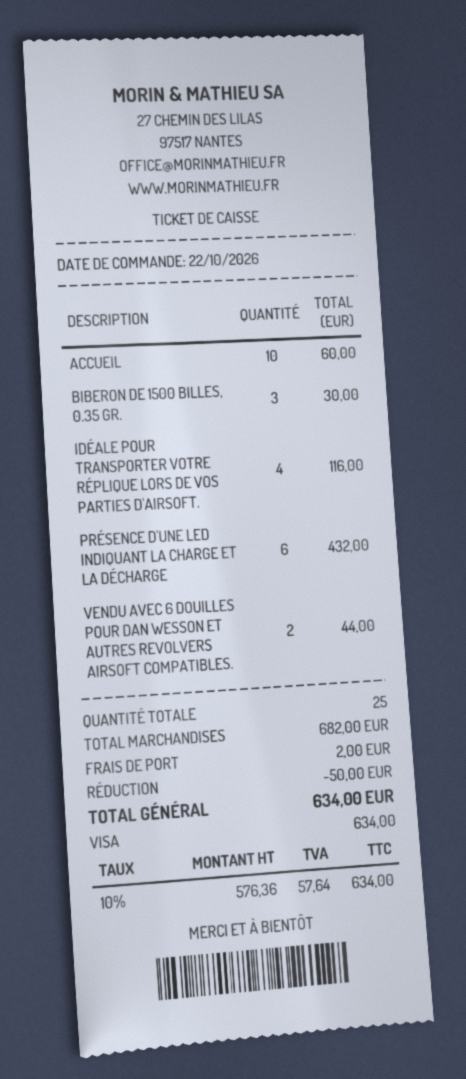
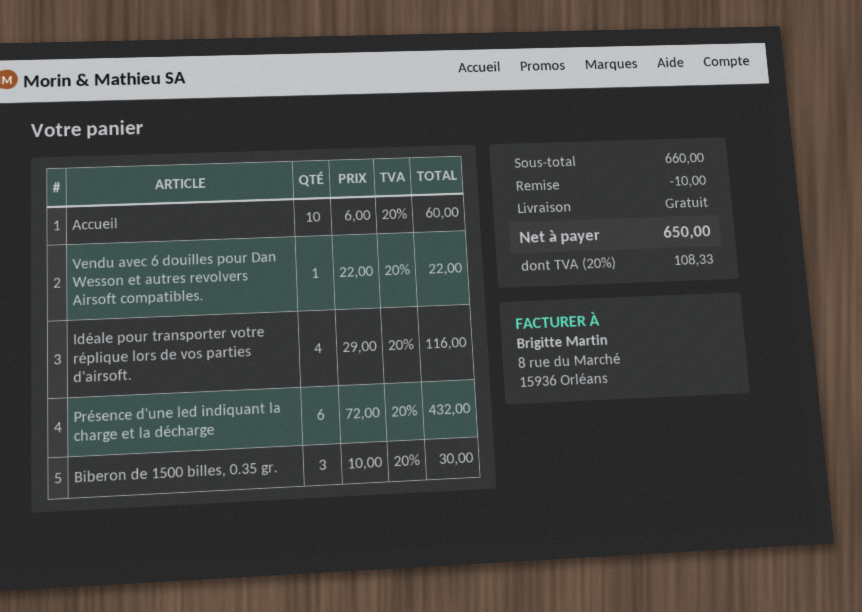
VENDU AVEC 6 DOUILLES POUR DAN WESSON ET AUTRES REVOLVERS AIRSOFT COMPATIBLES.: 2 for 44.00 -> 1 for 22.00
subtotal: 682.00 -> 660.00
discount: 50.00 -> 10.00
shipping: 2.00 -> 0.00
tax: 10% = 57.64 -> 20% = 108.33
total: 634.00 -> 650.00

